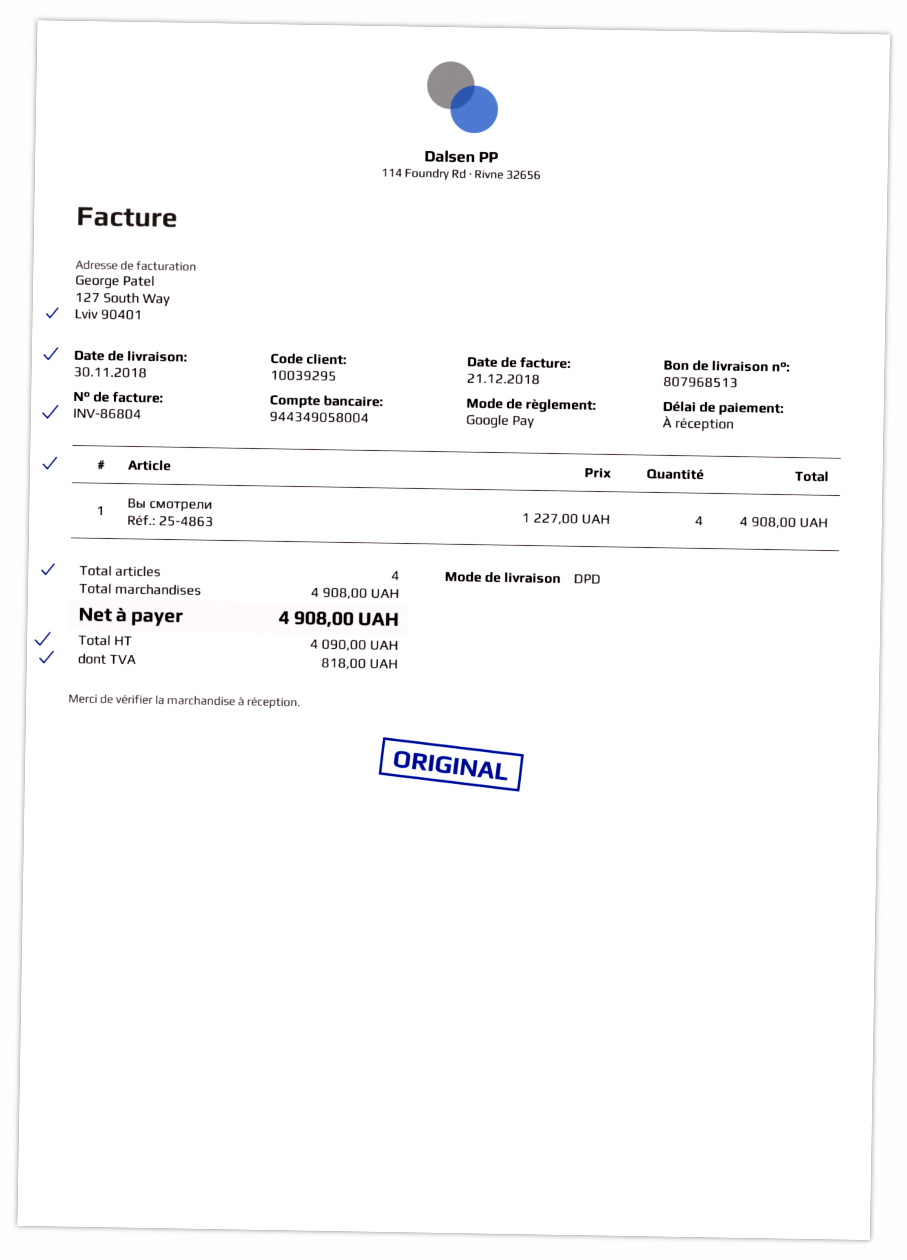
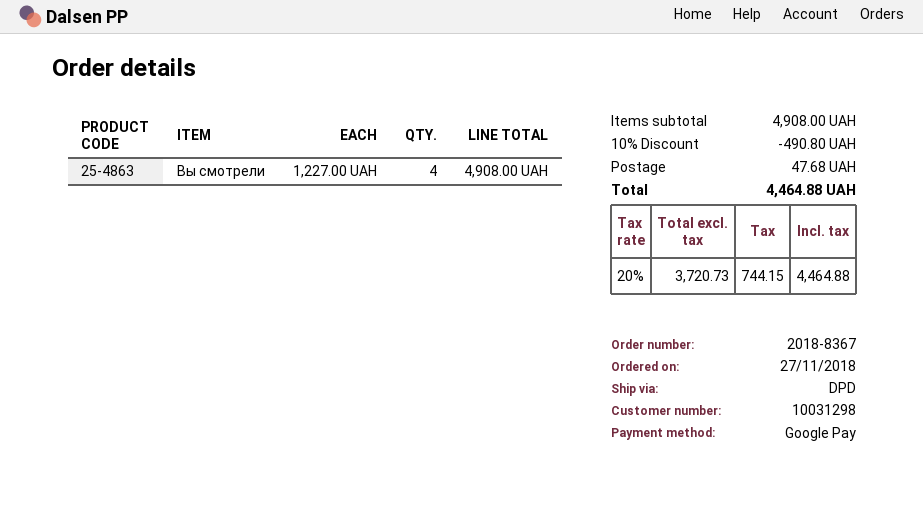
customer number: 10039295 -> 10031298
discount: none -> 10% = 490.80
shipping: none -> 47.68
net: 4090.00 -> 3720.73
tax: 818.00 -> 744.15
total: 4908.00 -> 4464.88

